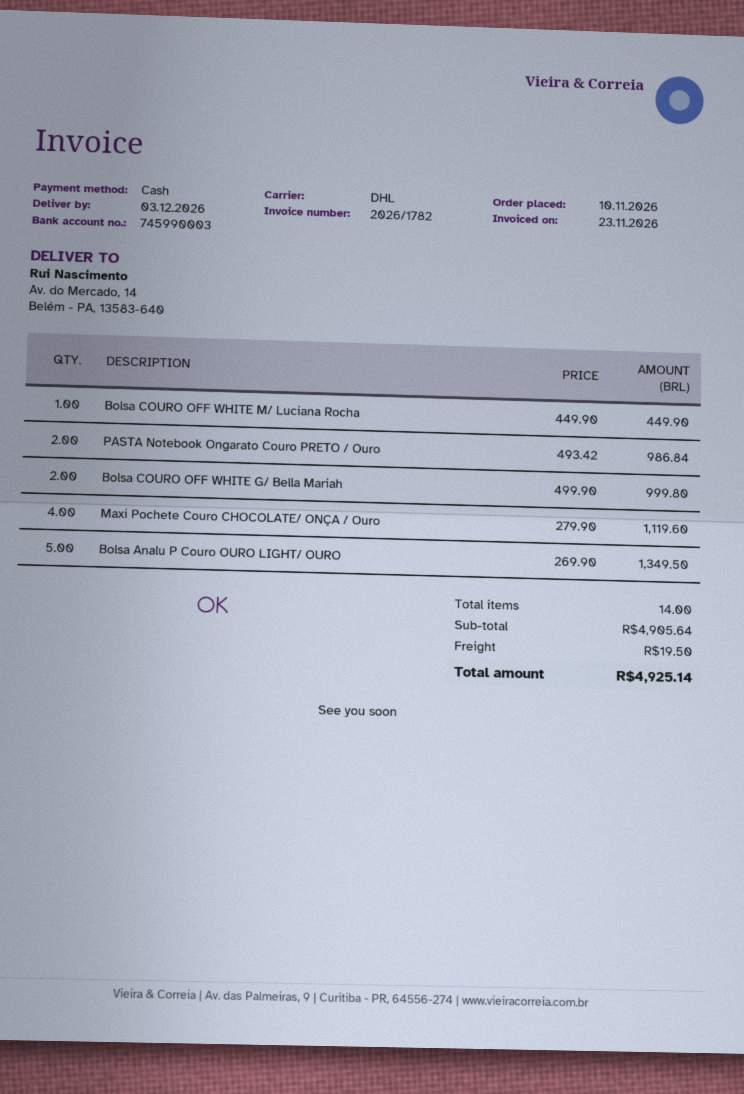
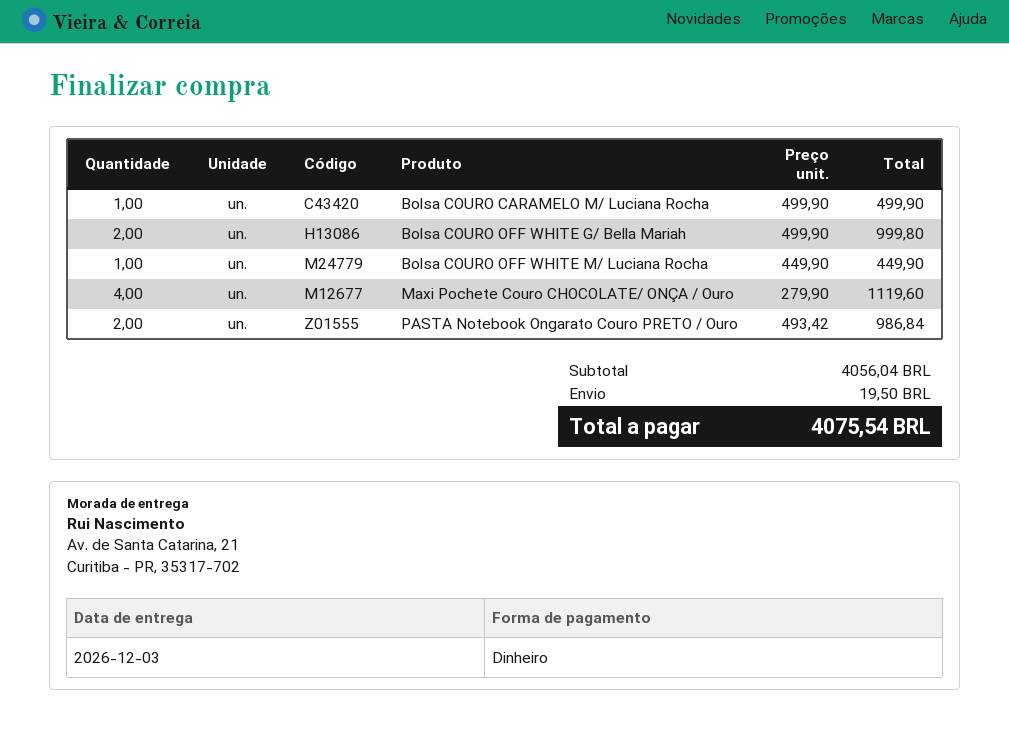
ship to: Av. do Mercado, 14, Belém - PA, 13583-640 -> Av. de Santa Catarina, 21, Curitiba - PR, 35317-702
Bolsa Analu P Couro OURO LIGHT/ OURO: 5 x 269.90 = 1349.50 -> none
Bolsa COURO CARAMELO M/ Luciana Rocha: none -> 1 x 499.90 = 499.90
subtotal: 4905.64 -> 4056.04
total: 4925.14 -> 4075.54

